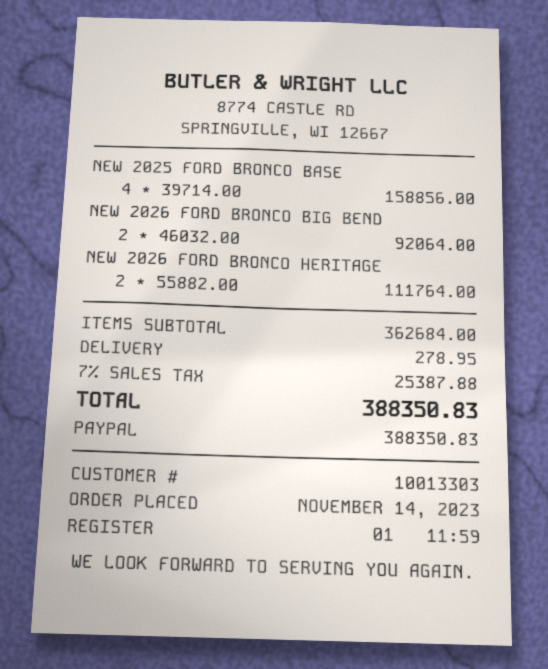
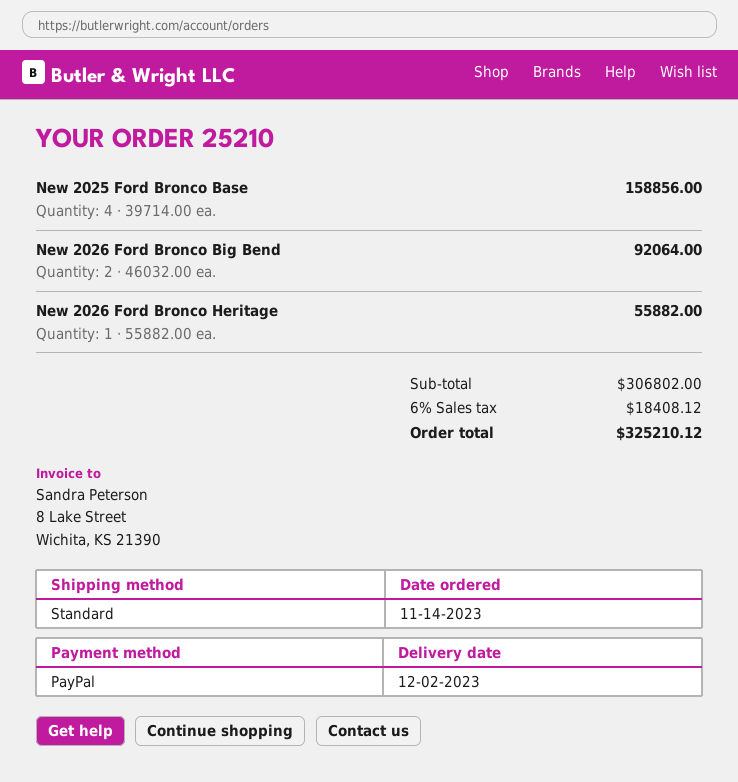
NEW 2026 FORD BRONCO HERITAGE: 2 x 55882.00 = 111764.00 -> 1 x 55882.00 = 55882.00
subtotal: 362684.00 -> 306802.00
shipping: 278.95 -> none
tax: 7% = 25387.88 -> 6% = 18408.12
total: 388350.83 -> 325210.12

